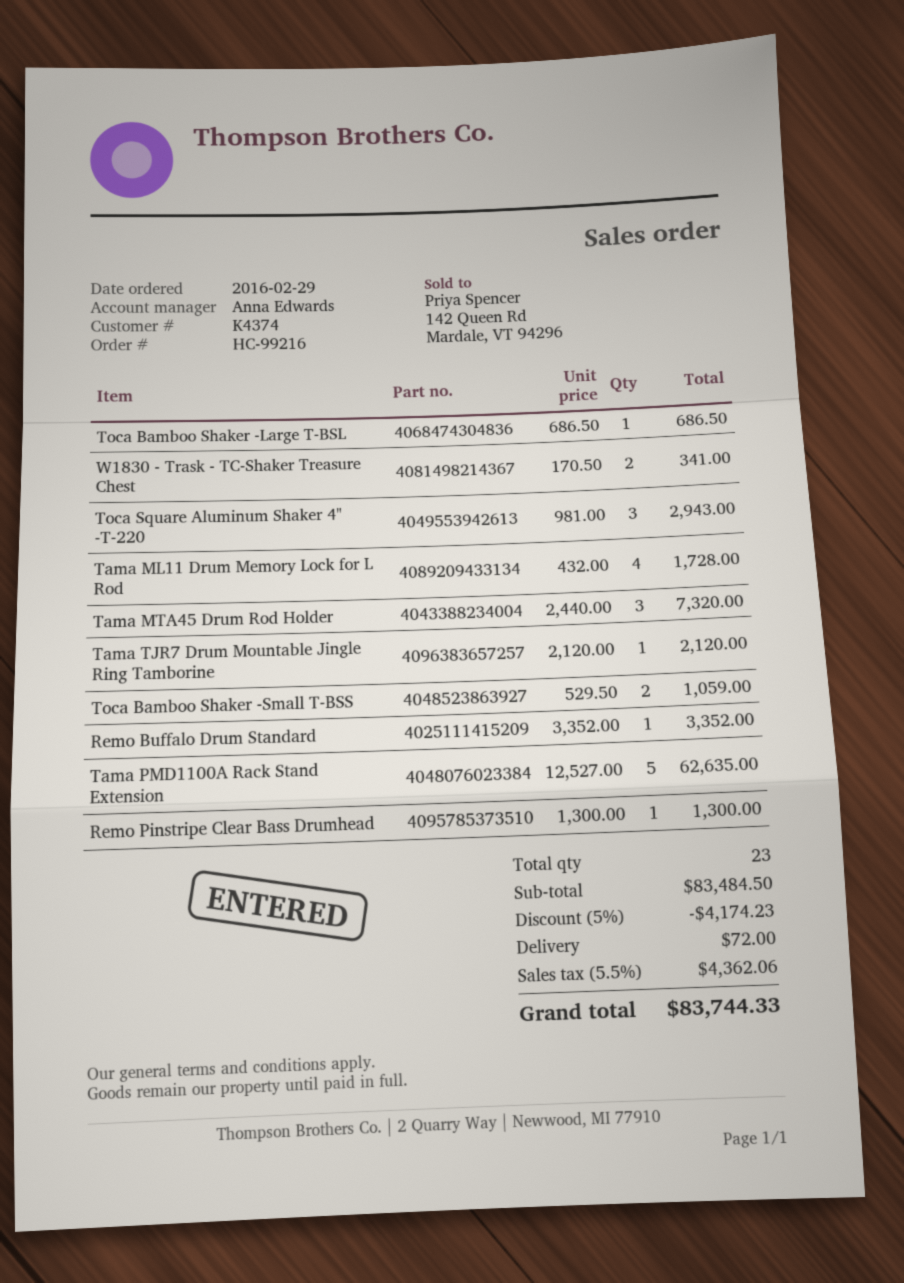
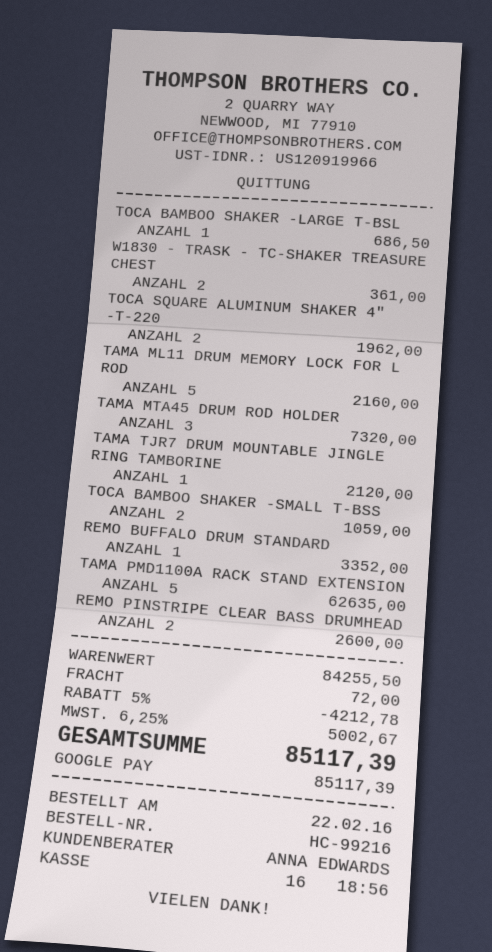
order date: 2016-02-29 -> 2016-02-22
W1830 - Trask - TC-Shaker Treasure Chest: 2 for 341.00 -> 2 for 361.00
Toca Square Aluminum Shaker 4" -T-220: 3 for 2943.00 -> 2 for 1962.00
Tama ML11 Drum Memory Lock for L Rod: 4 for 1728.00 -> 5 for 2160.00
Remo Pinstripe Clear Bass Drumhead: 1 for 1300.00 -> 2 for 2600.00
subtotal: 83484.50 -> 84255.50
discount: 5% = 4174.23 -> 5% = 4212.78
tax: 5.5% = 4362.06 -> 6.25% = 5002.67
total: 83744.33 -> 85117.39

